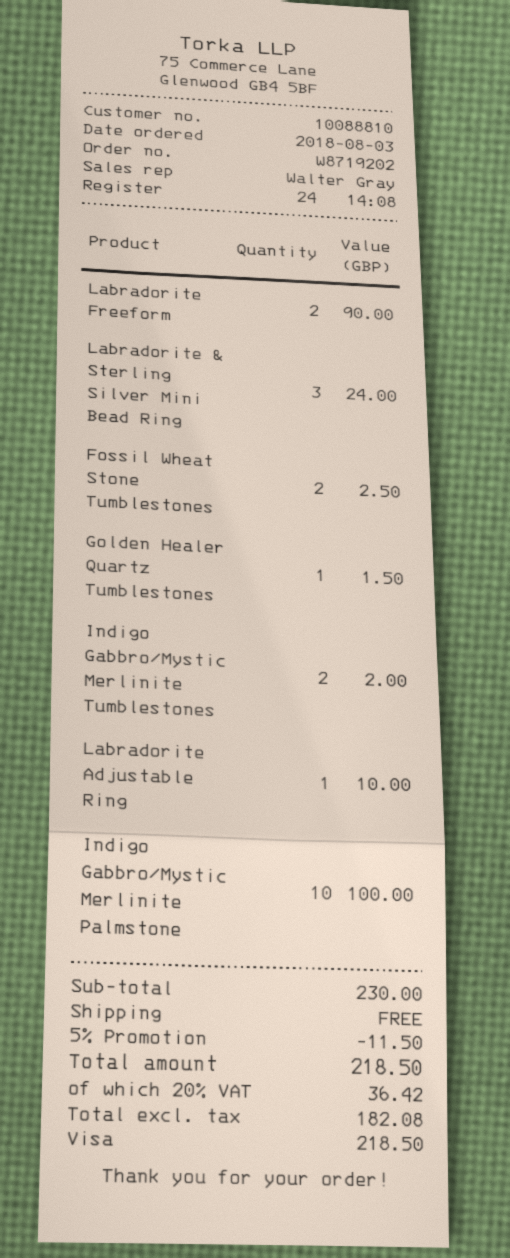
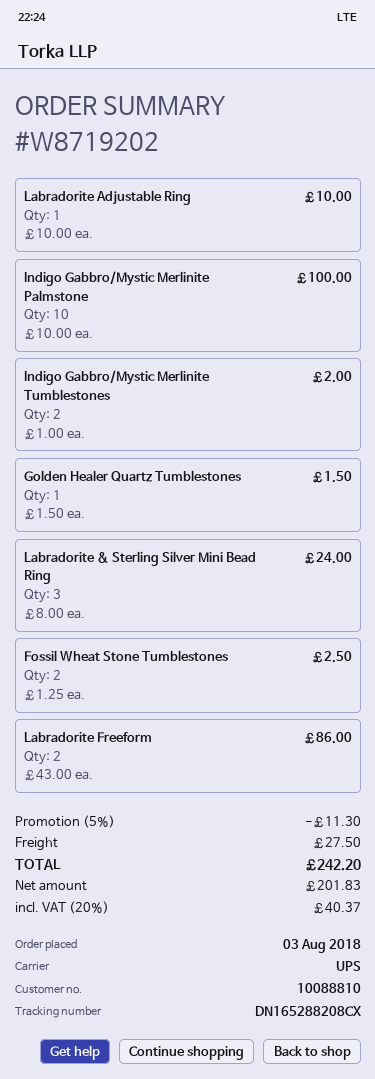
Labradorite Freeform: 2 for 90.00 -> 2 for 86.00
discount: 5% = 11.50 -> 5% = 11.30
shipping: 0.00 -> 27.50
net: 182.08 -> 201.83
tax: 20% = 36.42 -> 20% = 40.37
total: 218.50 -> 242.20

